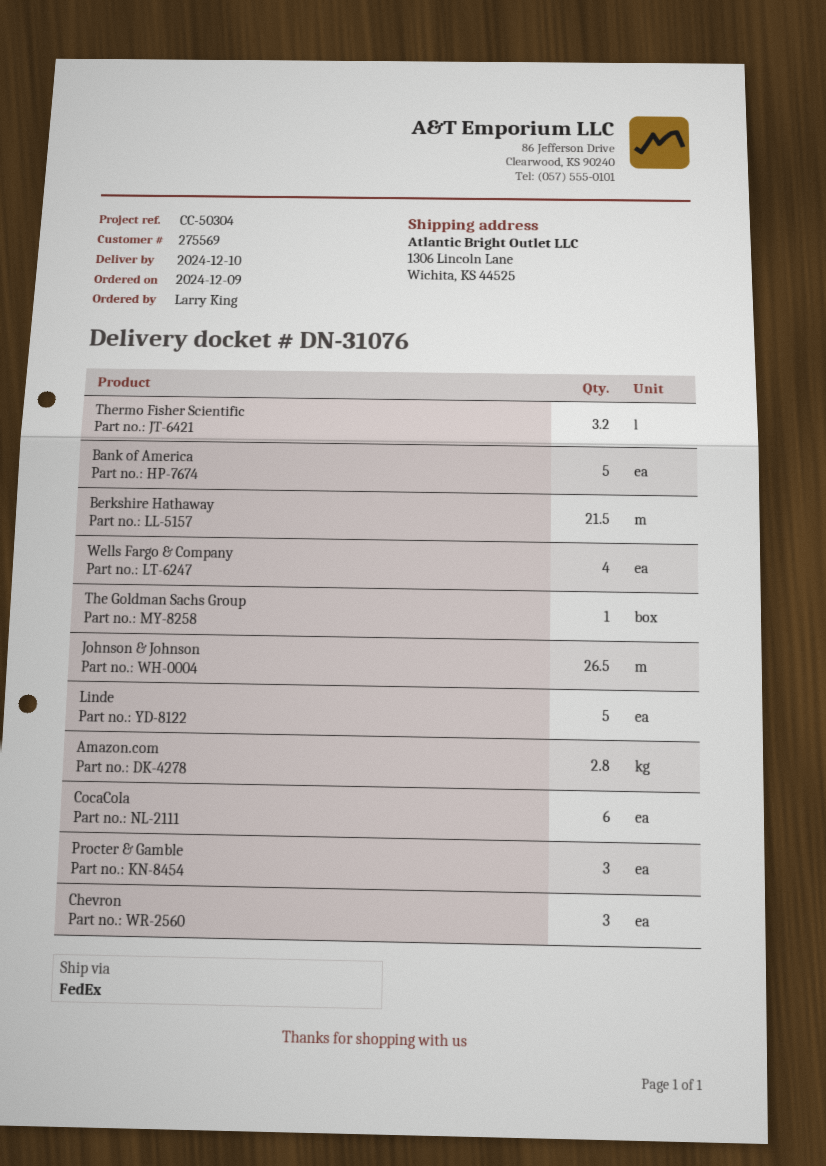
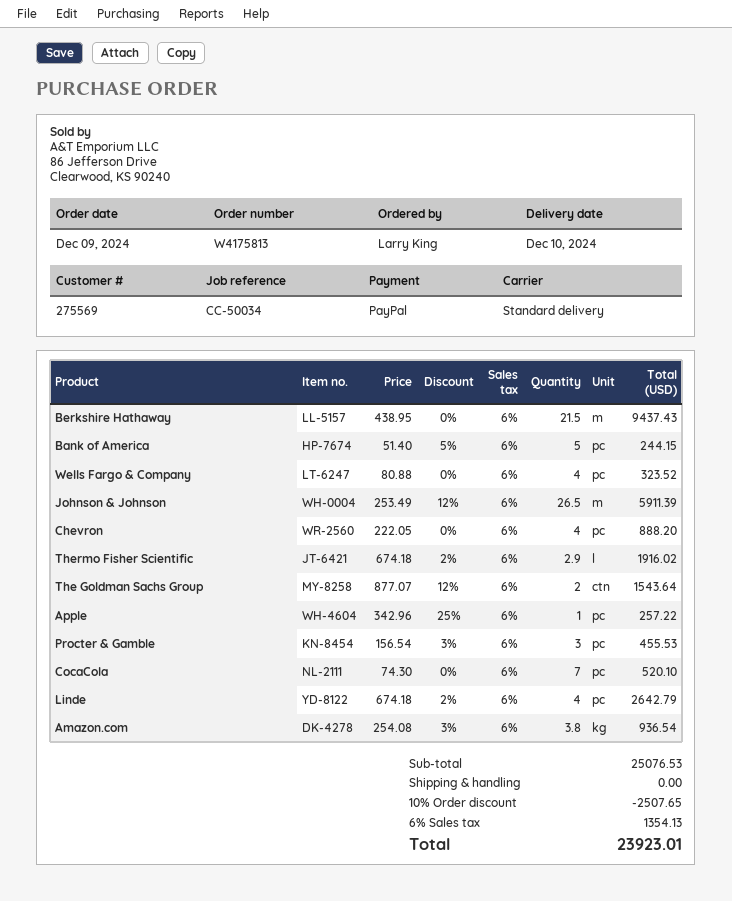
reference: CC-50304 -> CC-50034
shipping method: FedEx -> standard
Thermo Fisher Scientific: 3.2 -> 2.9
The Goldman Sachs Group: 1 -> 2
Linde: 5 -> 4
Amazon.com: 2.8 -> 3.8
CocaCola: 6 -> 7
Chevron: 3 -> 4
Apple: none -> 1

